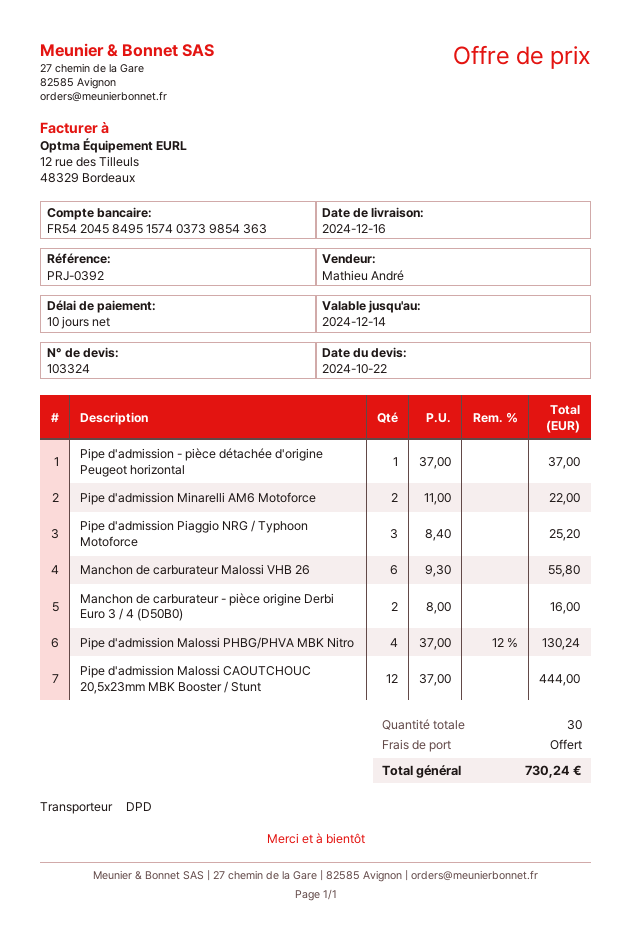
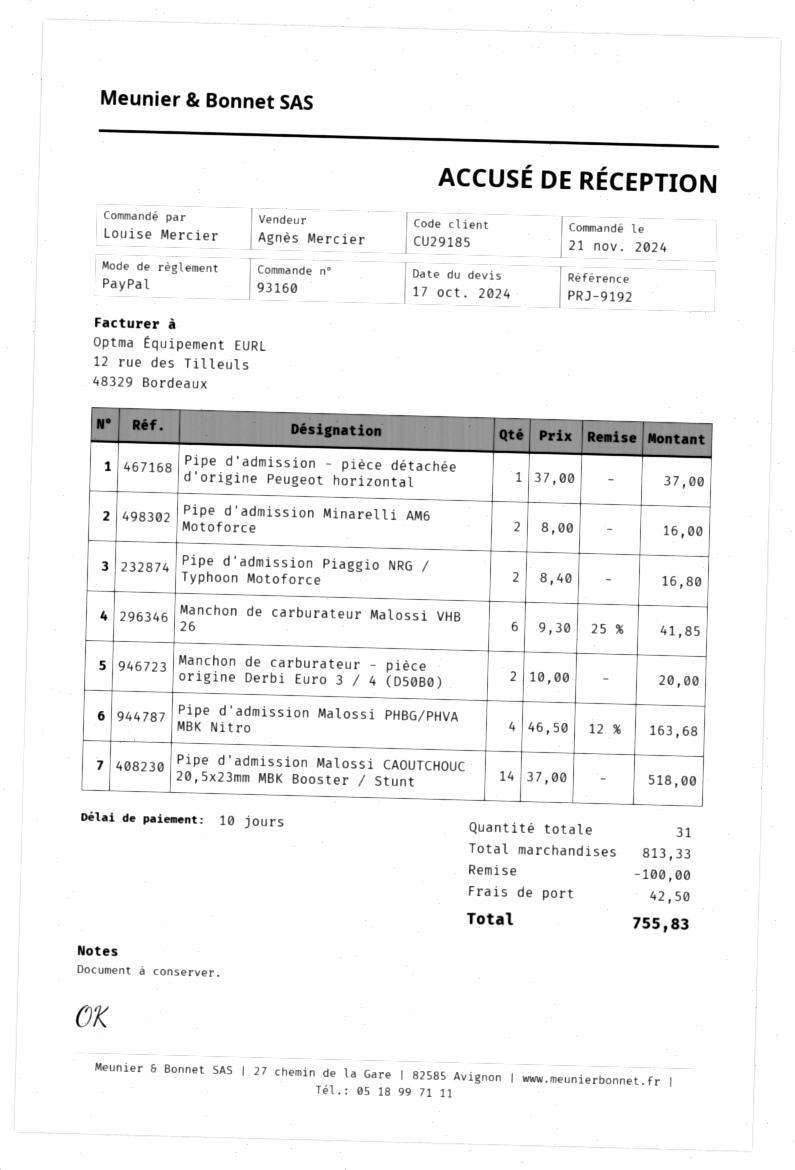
quote date: 2024-10-22 -> 2024-10-17
reference: PRJ-0392 -> PRJ-9192
sales rep: Mathieu André -> Agnès Mercier
Pipe d'admission Minarelli AM6 Motoforce: 2 x 11.00 = 22.00 -> 2 x 8.00 = 16.00
Pipe d'admission Piaggio NRG / Typhoon Motoforce: 3 x 8.40 = 25.20 -> 2 x 8.40 = 16.80
Manchon de carburateur Malossi VHB 26: 6 x 9.30 = 55.80 -> 6 x 9.30 - 25% = 41.85
Manchon de carburateur - pièce origine Derbi Euro 3 / 4 (D50B0): 2 x 8.00 = 16.00 -> 2 x 10.00 = 20.00
Pipe d'admission Malossi PHBG/PHVA MBK Nitro: 4 x 37.00 - 12% = 130.24 -> 4 x 46.50 - 12% = 163.68
Pipe d'admission Malossi CAOUTCHOUC 20,5x23mm MBK Booster / Stunt: 12 x 37.00 = 444.00 -> 14 x 37.00 = 518.00
total quantity: 30 -> 31
discount: none -> 100.00
shipping: 0.00 -> 42.50
total: 730.24 -> 755.83

